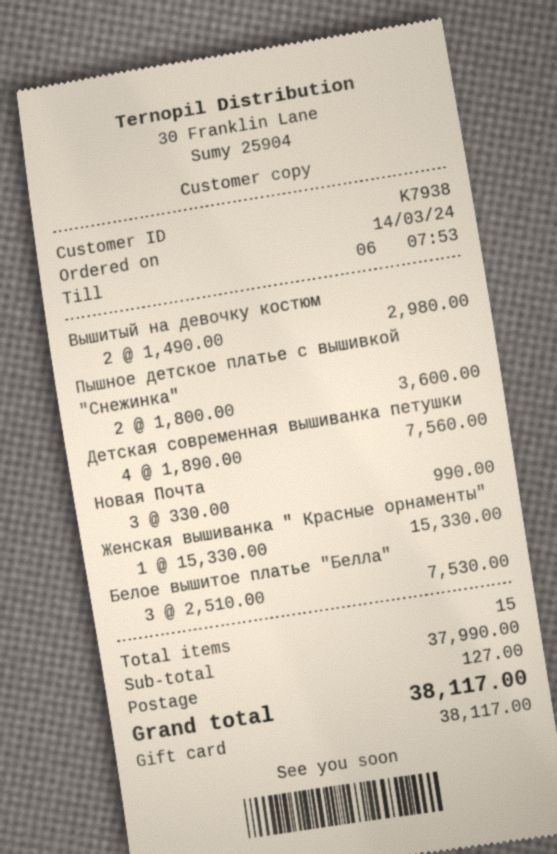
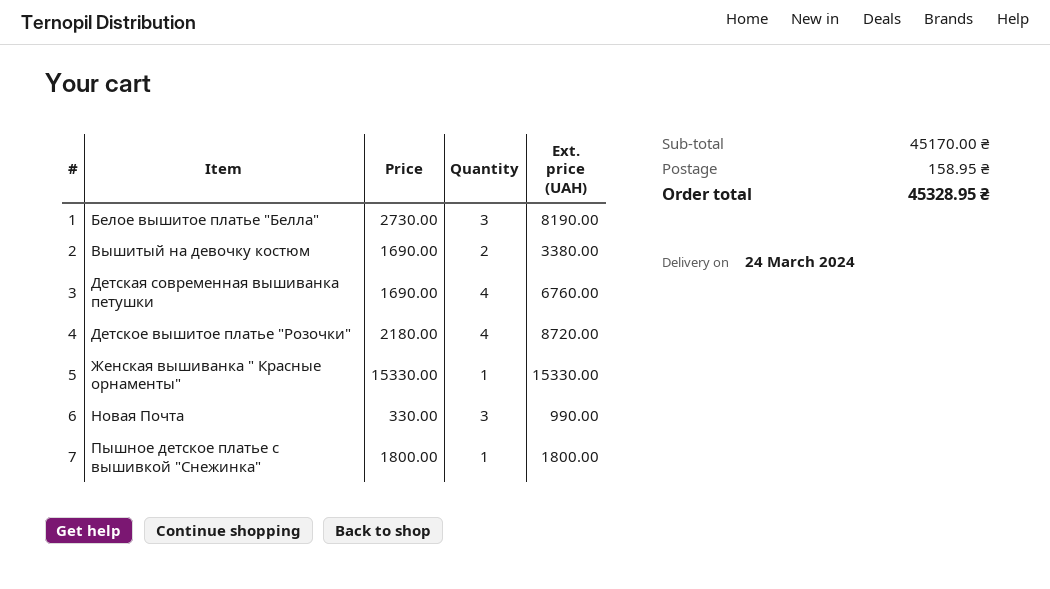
Вышитый на девочку костюм: 2 x 1490.00 = 2980.00 -> 2 x 1690.00 = 3380.00
Пышное детское платье с вышивкой "Снежинка": 2 x 1800.00 = 3600.00 -> 1 x 1800.00 = 1800.00
Детская современная вышиванка петушки: 4 x 1890.00 = 7560.00 -> 4 x 1690.00 = 6760.00
Белое вышитое платье "Белла": 3 x 2510.00 = 7530.00 -> 3 x 2730.00 = 8190.00
Детское вышитое платье "Розочки": none -> 4 x 2180.00 = 8720.00
subtotal: 37990.00 -> 45170.00
shipping: 127.00 -> 158.95
total: 38117.00 -> 45328.95

